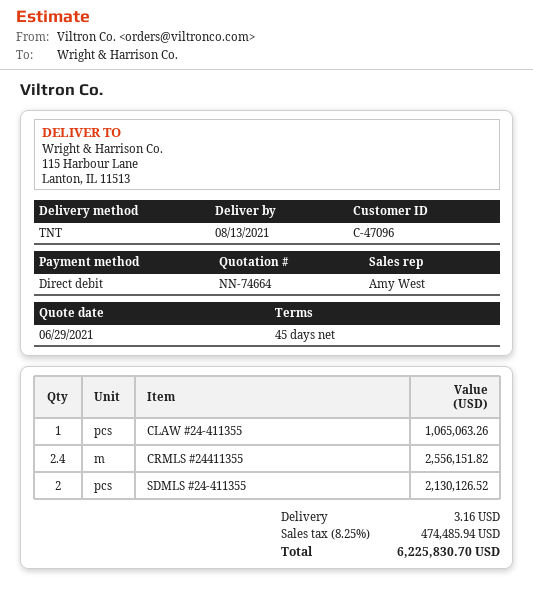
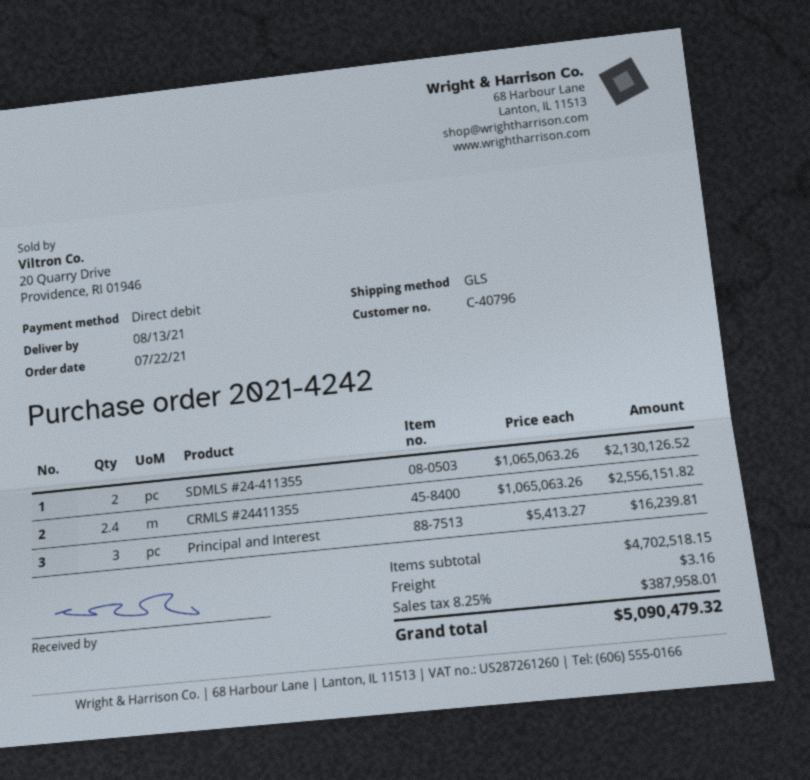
customer number: C-47096 -> C-40796
shipping method: TNT -> GLS
CLAW #24-411355: 1 for 1065063.26 -> none
Principal and Interest: none -> 3 for 16239.81
tax: 8.25% = 474485.94 -> 8.25% = 387958.01
total: 6225830.70 -> 5090479.32

